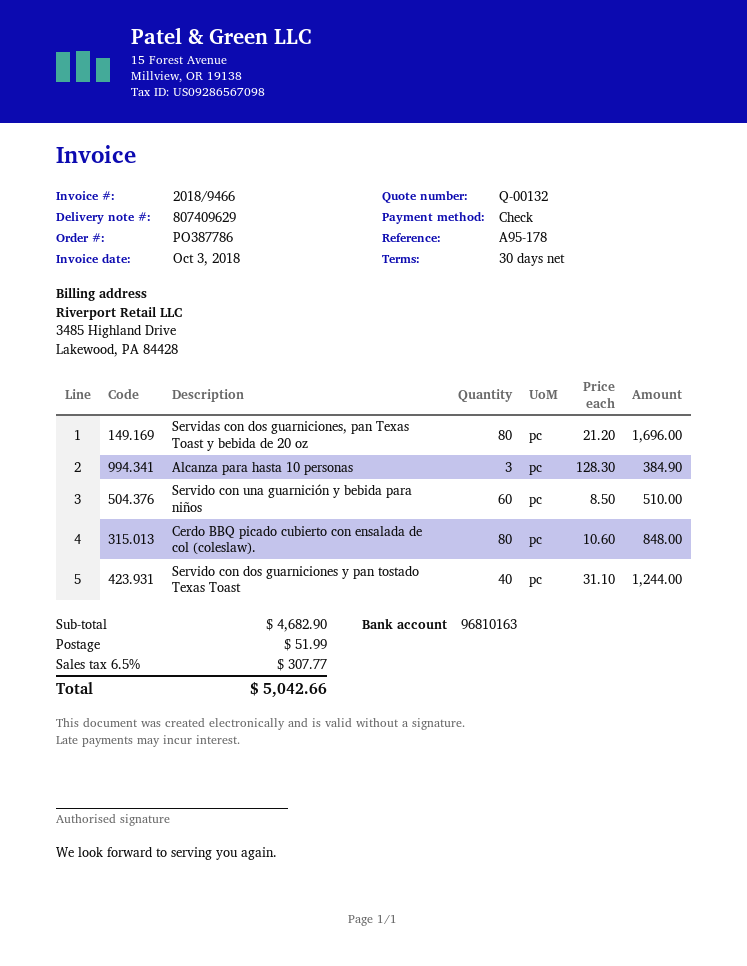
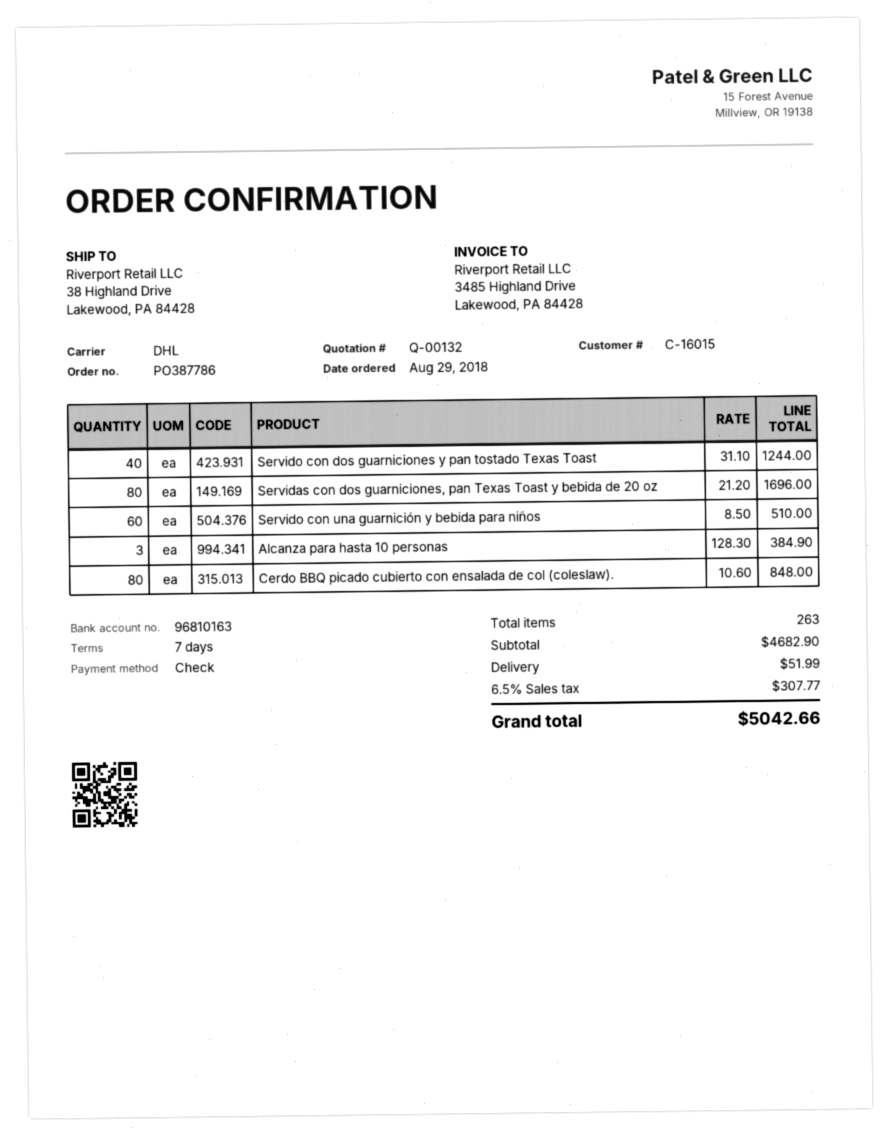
payment terms: 30 days -> 7 days

